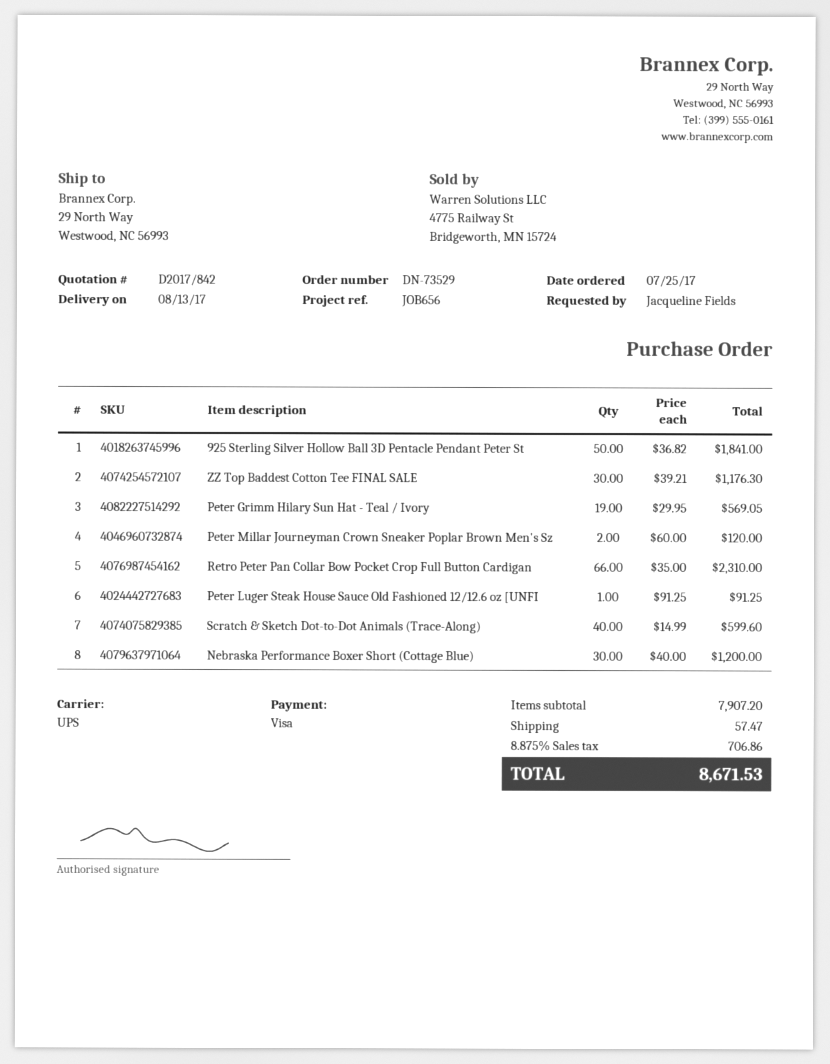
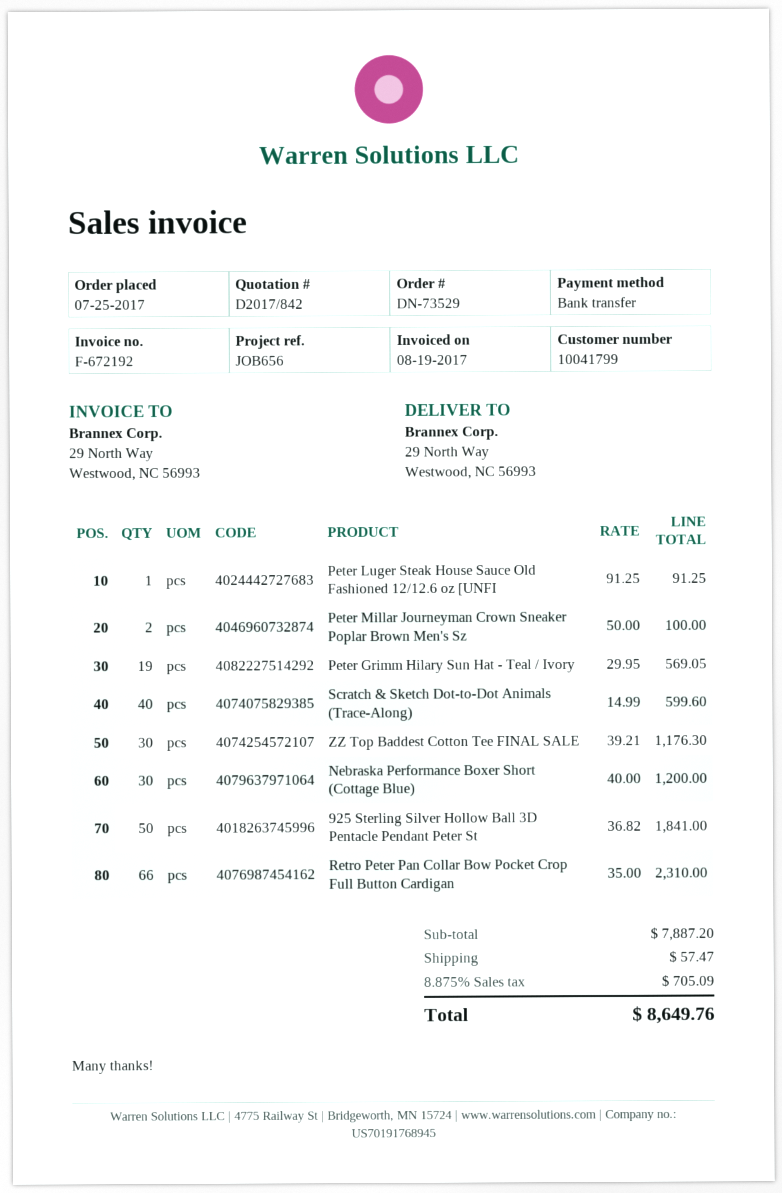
payment method: Visa -> bank transfer
Peter Millar Journeyman Crown Sneaker Poplar Brown Men's Sz: 2 x 60.00 = 120.00 -> 2 x 50.00 = 100.00
subtotal: 7907.20 -> 7887.20
tax: 8.875% = 706.86 -> 8.875% = 705.09
total: 8671.53 -> 8649.76

